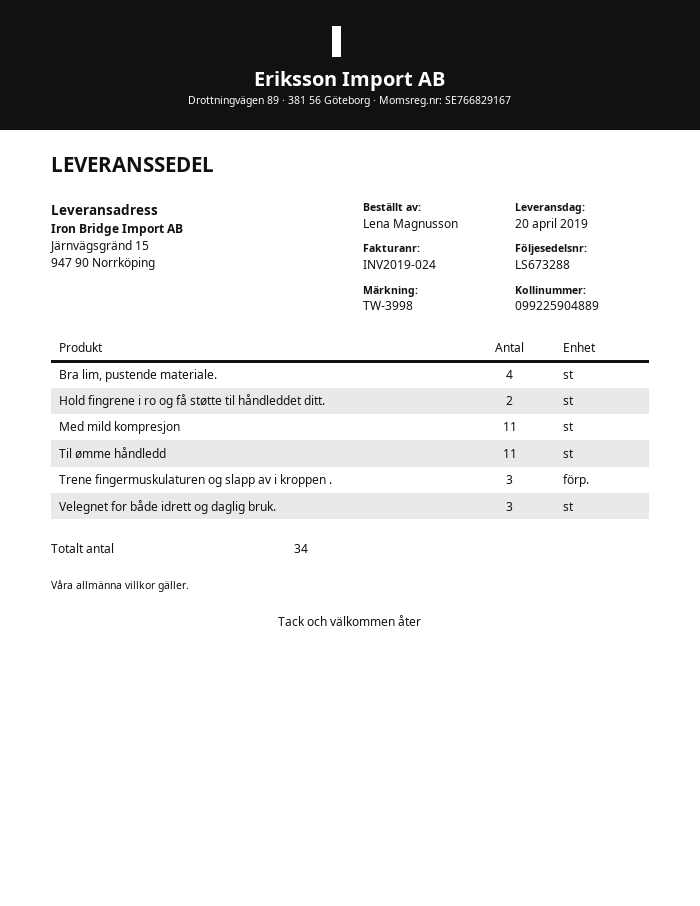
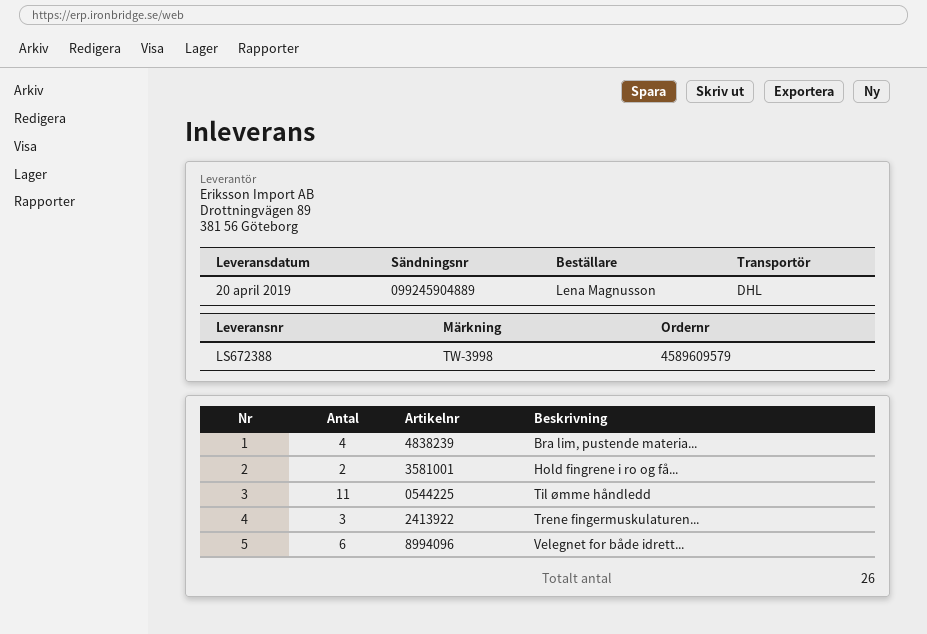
delivery note number: LS673288 -> LS672388
tracking number: 099225904889 -> 099245904889
Med mild kompresjon: 11 -> none
Velegnet for både idrett og daglig bruk.: 3 -> 6
total quantity: 34 -> 26

